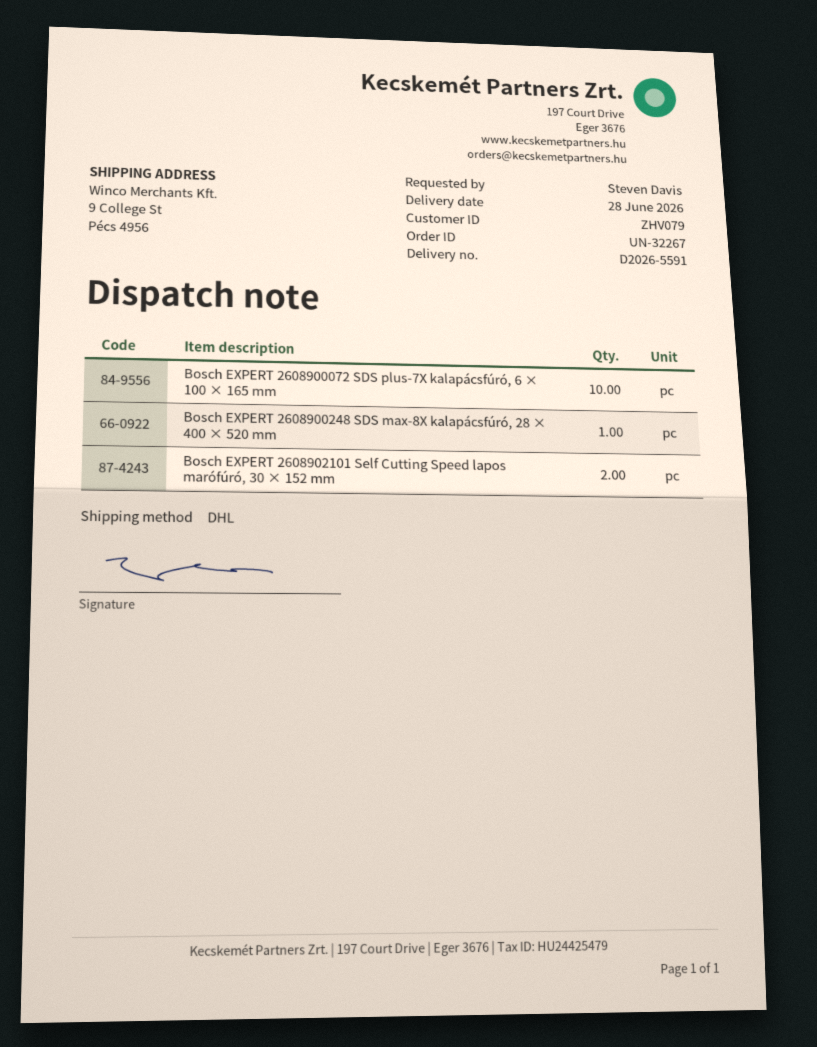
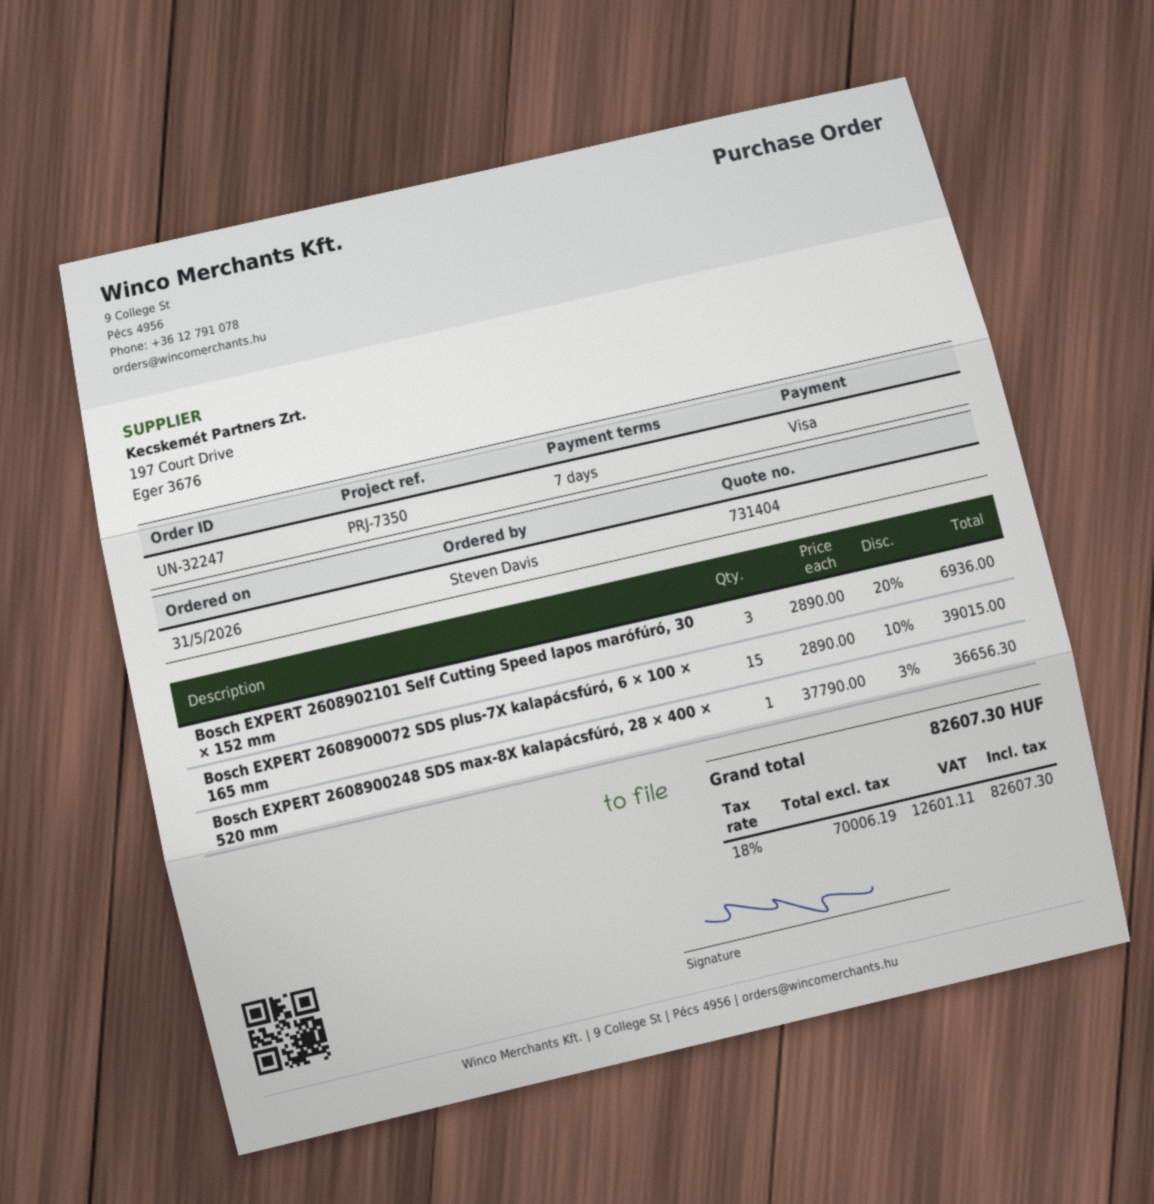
order number: UN-32267 -> UN-32247
Bosch EXPERT 2608900072 SDS plus-7X kalapácsfúró, 6 × 100 × 165 mm: 10 -> 15
Bosch EXPERT 2608902101 Self Cutting Speed lapos marófúró, 30 × 152 mm: 2 -> 3

